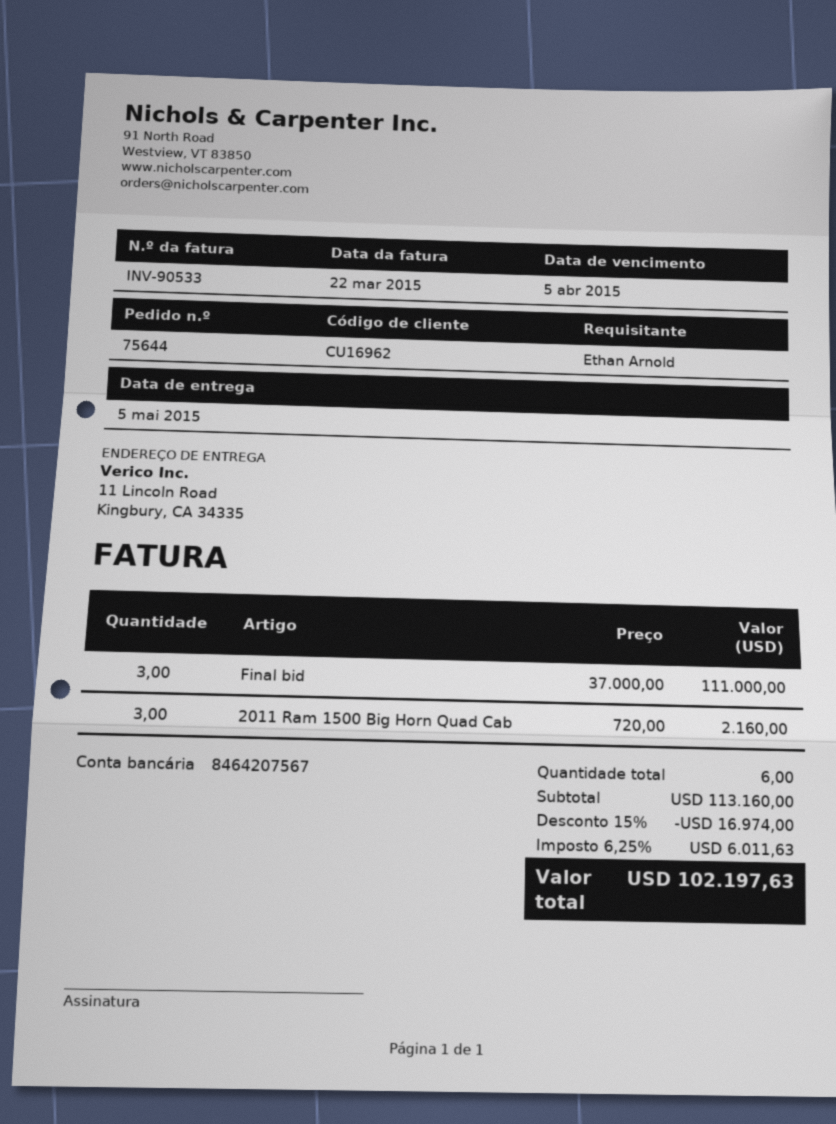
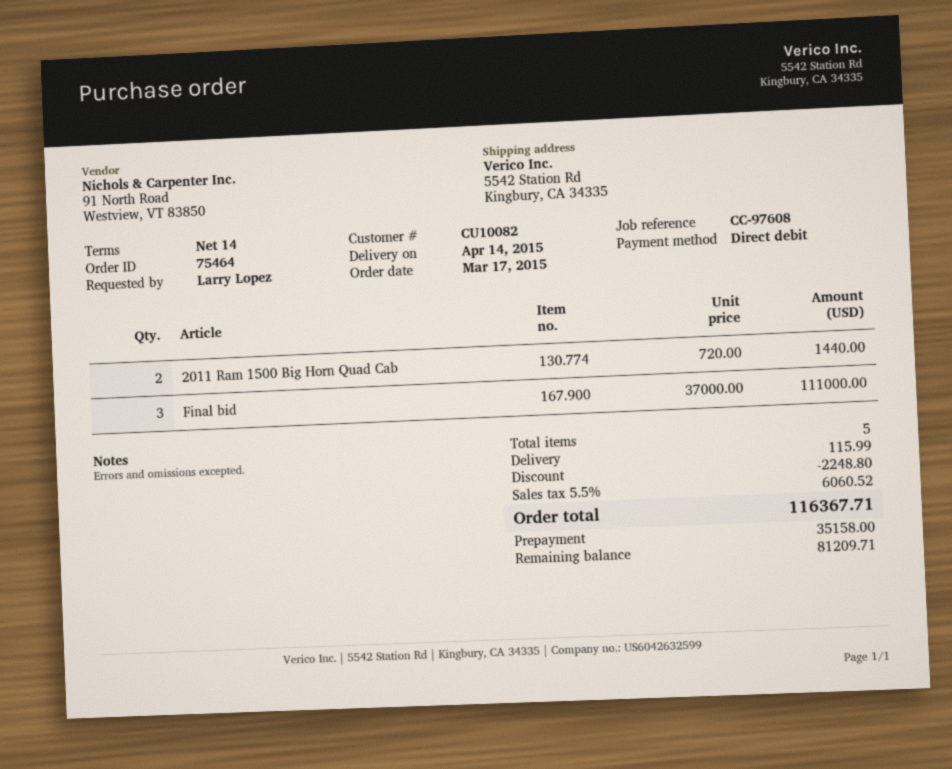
order number: 75644 -> 75464
delivery date: 2015-05-05 -> 2015-04-14
customer number: CU16962 -> CU10082
ordered by: Ethan Arnold -> Larry Lopez
ship to: 11 Lincoln Road, Kingbury, CA 34335 -> 5542 Station Rd, Kingbury, CA 34335
2011 Ram 1500 Big Horn Quad Cab: 3 x 720.00 = 2160.00 -> 2 x 720.00 = 1440.00
total quantity: 6 -> 5
discount: 16974.00 -> 2248.80
shipping: none -> 115.99
tax: 6.25% = 6011.63 -> 5.5% = 6060.52
total: 102197.63 -> 116367.71

